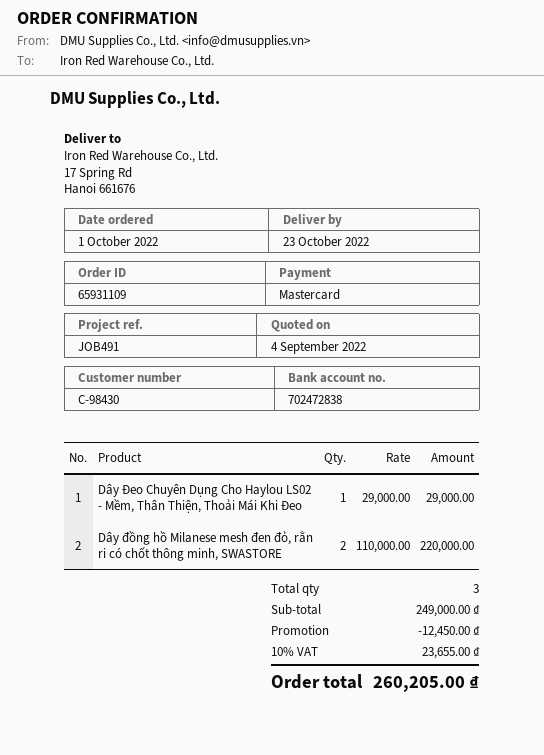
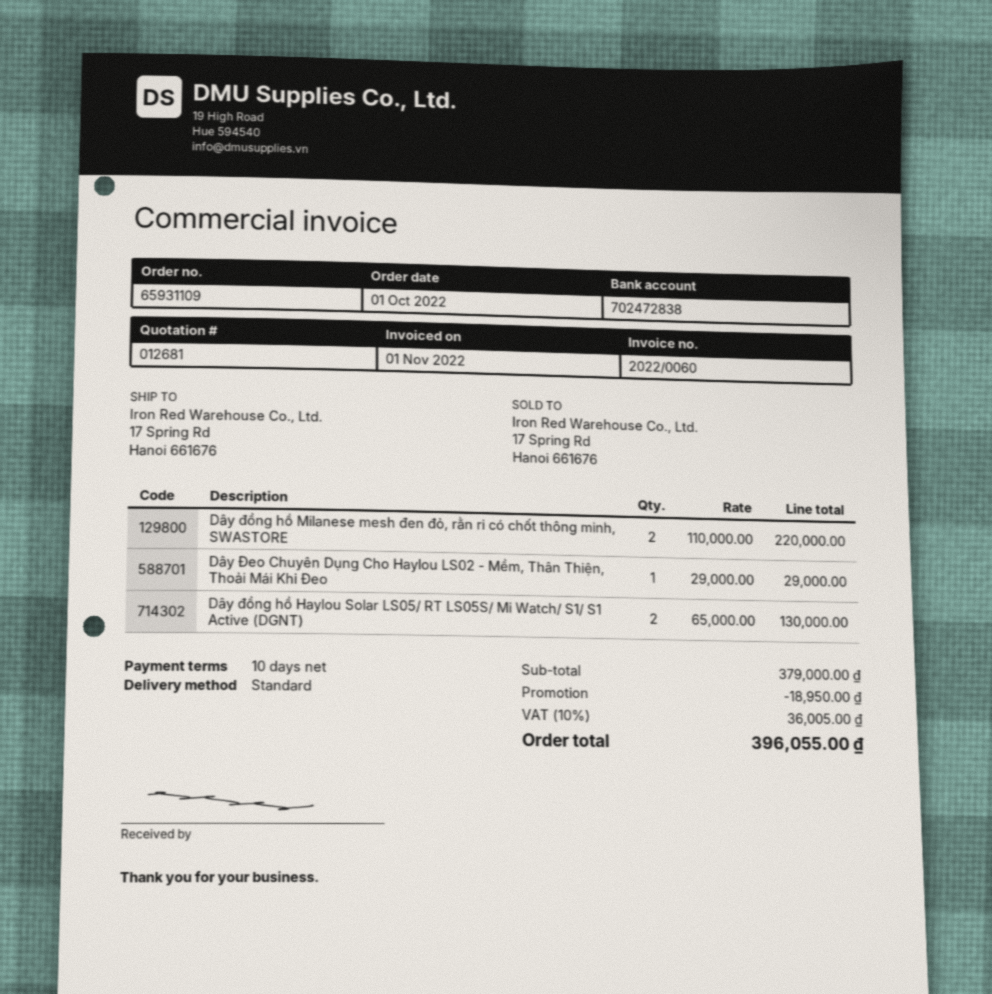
Dây đồng hồ Haylou Solar LS05/ RT LS05S/ Mi Watch/ S1/ S1 Active (DGNT): none -> 2 x 65000.00 = 130000.00
subtotal: 249000.00 -> 379000.00
discount: 12450.00 -> 18950.00
tax: 10% = 23655.00 -> 10% = 36005.00
total: 260205.00 -> 396055.00

